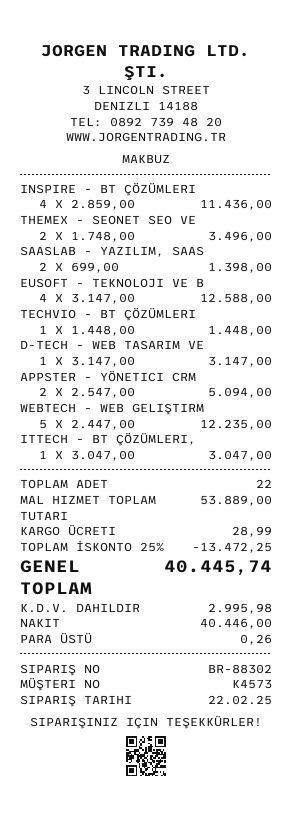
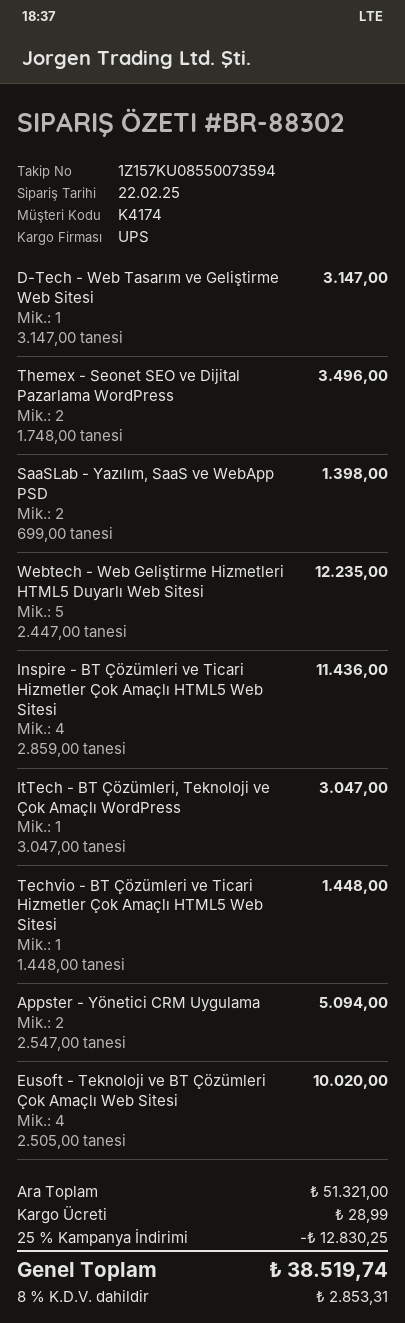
customer number: K4573 -> K4174
EUSOFT - TEKNOLOJI VE B: 4 x 3147.00 = 12588.00 -> 4 x 2505.00 = 10020.00
subtotal: 53889.00 -> 51321.00
discount: 25% = 13472.25 -> 25% = 12830.25
tax: 2995.98 -> 2853.31
total: 40445.74 -> 38519.74

